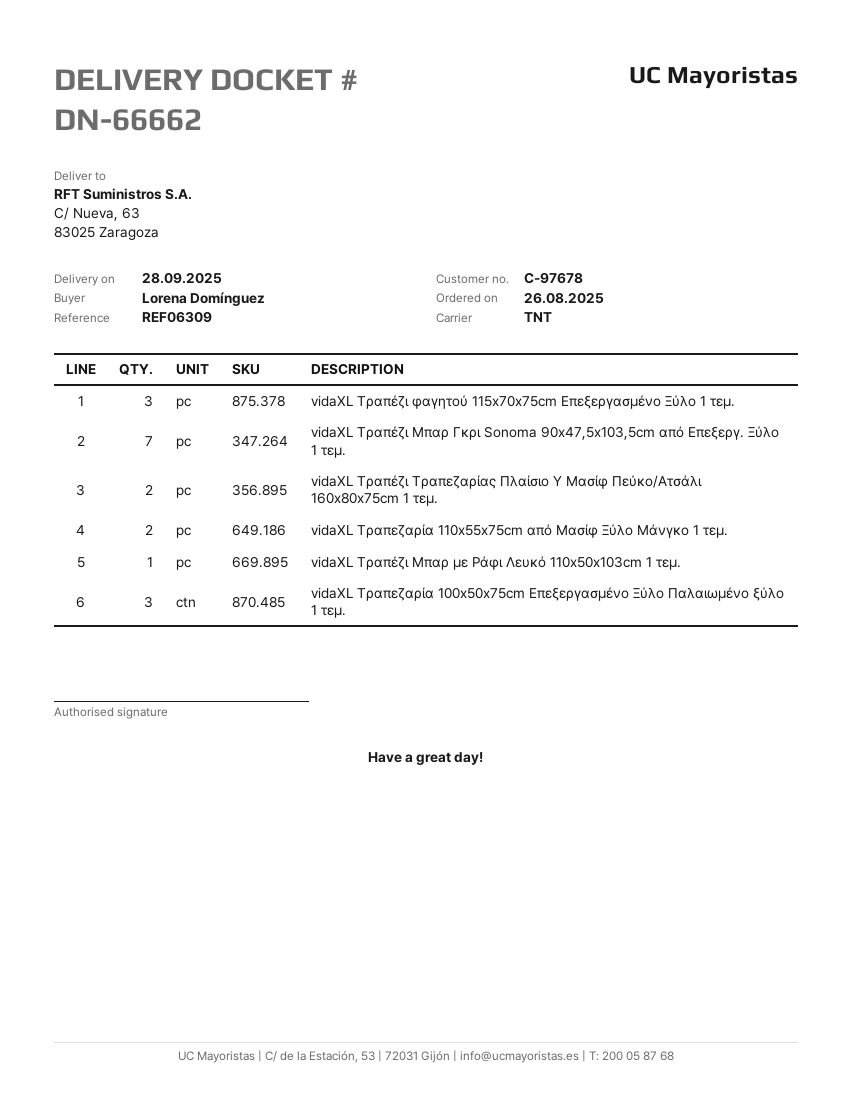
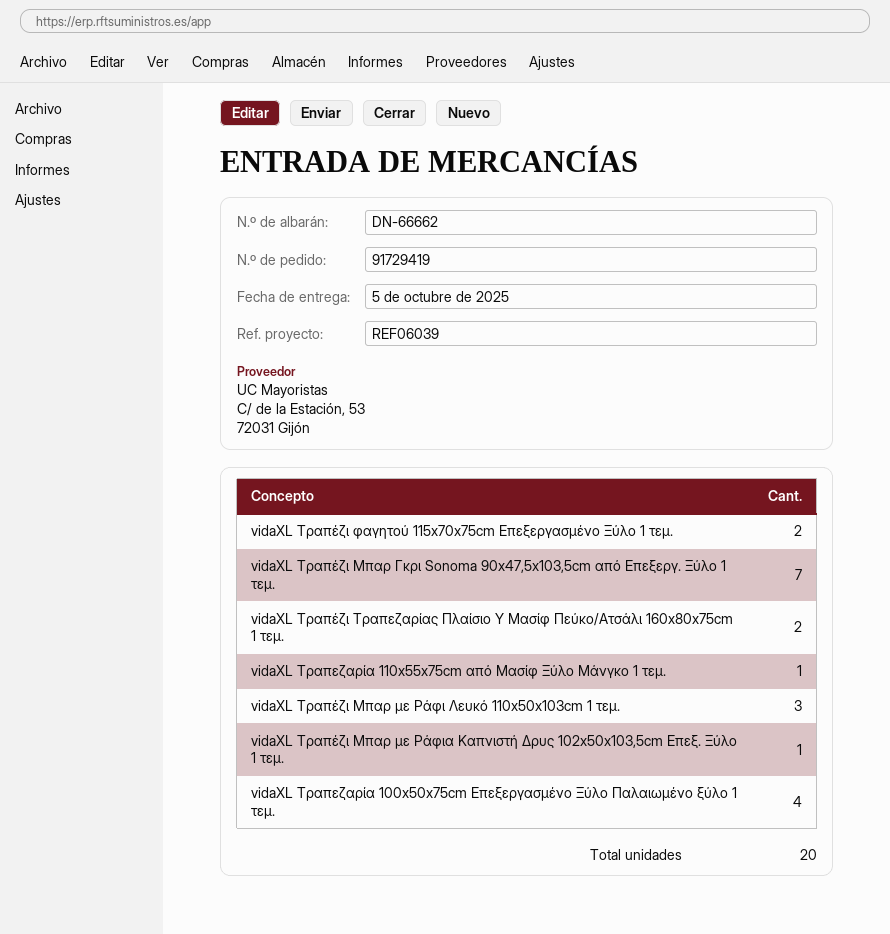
delivery date: 2025-09-28 -> 2025-10-05
reference: REF06309 -> REF06039
vidaXL Τραπέζι φαγητού 115x70x75cm Επεξεργασμένο Ξύλο 1 τεμ.: 3 -> 2
vidaXL Τραπεζαρία 110x55x75cm από Μασίφ Ξύλο Μάνγκο 1 τεμ.: 2 -> 1
vidaXL Τραπέζι Μπαρ με Ράφι Λευκό 110x50x103cm 1 τεμ.: 1 -> 3
vidaXL Τραπεζαρία 100x50x75cm Επεξεργασμένο Ξύλο Παλαιωμένο ξύλο 1 τεμ.: 3 -> 4
vidaXL Τραπέζι Μπαρ με Ράφια Καπνιστή Δρυς 102x50x103,5cm Επεξ. Ξύλο 1 τεμ.: none -> 1

